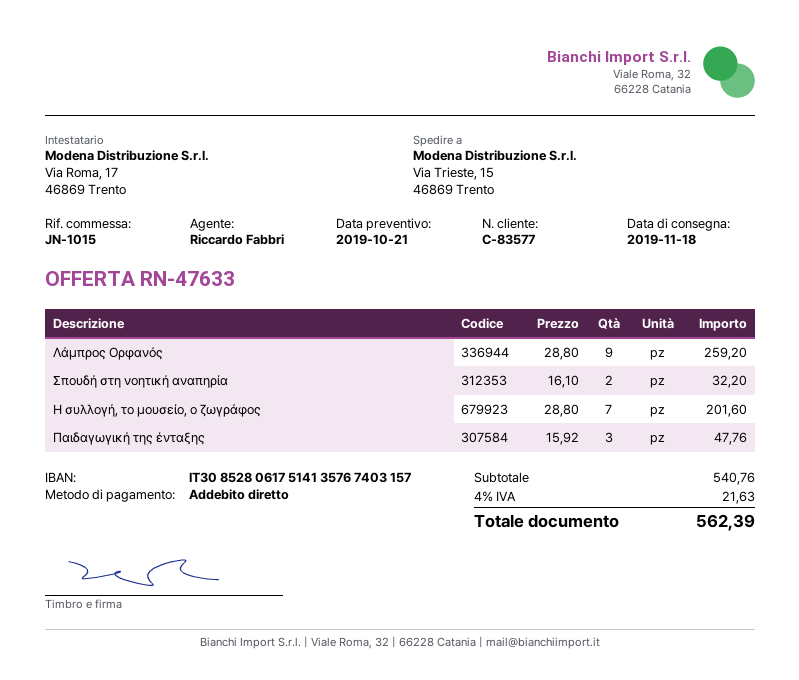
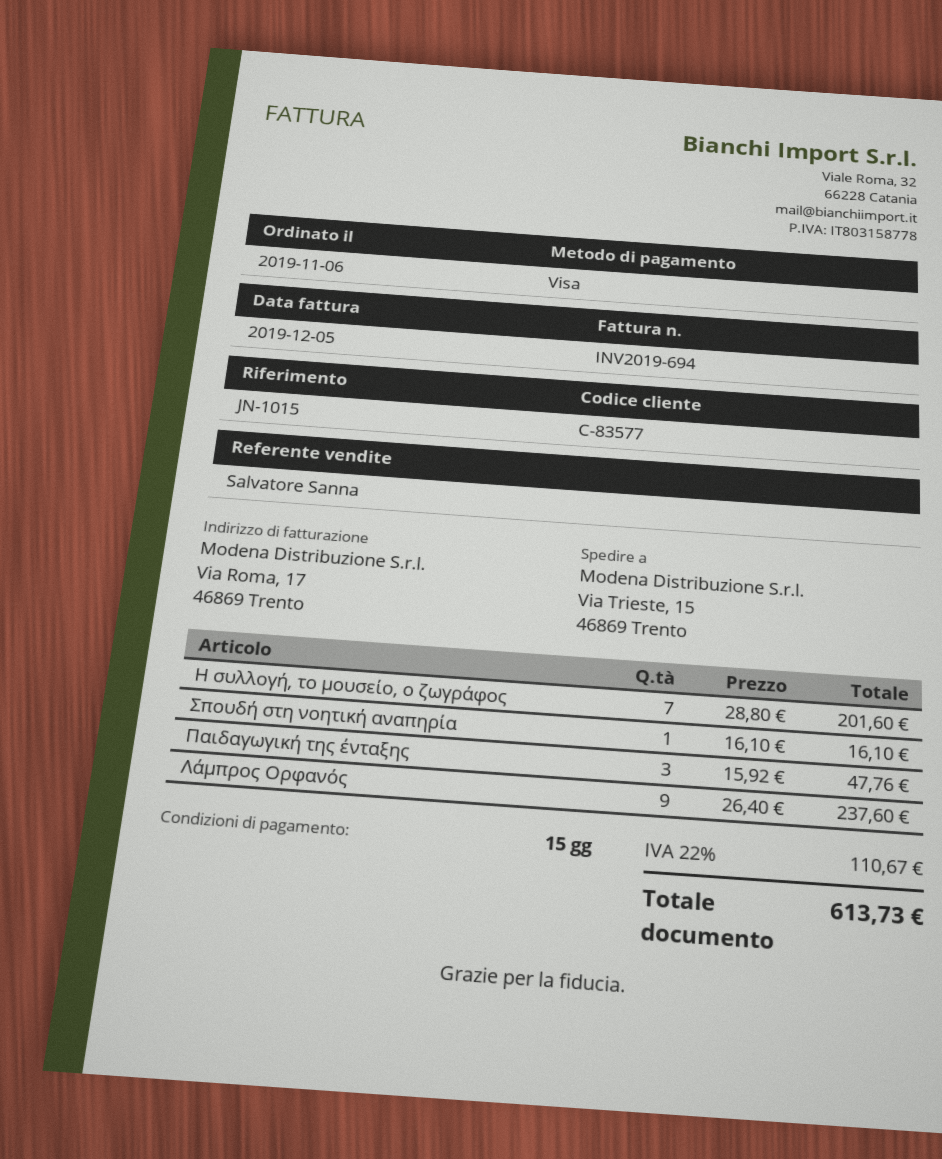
sales rep: Riccardo Fabbri -> Salvatore Sanna
payment method: direct debit -> Visa
Λάμπρος Ορφανός: 9 x 28.80 = 259.20 -> 9 x 26.40 = 237.60
Σπουδή στη νοητική αναπηρία: 2 x 16.10 = 32.20 -> 1 x 16.10 = 16.10
tax: 4% = 21.63 -> 22% = 110.67
total: 562.39 -> 613.73

